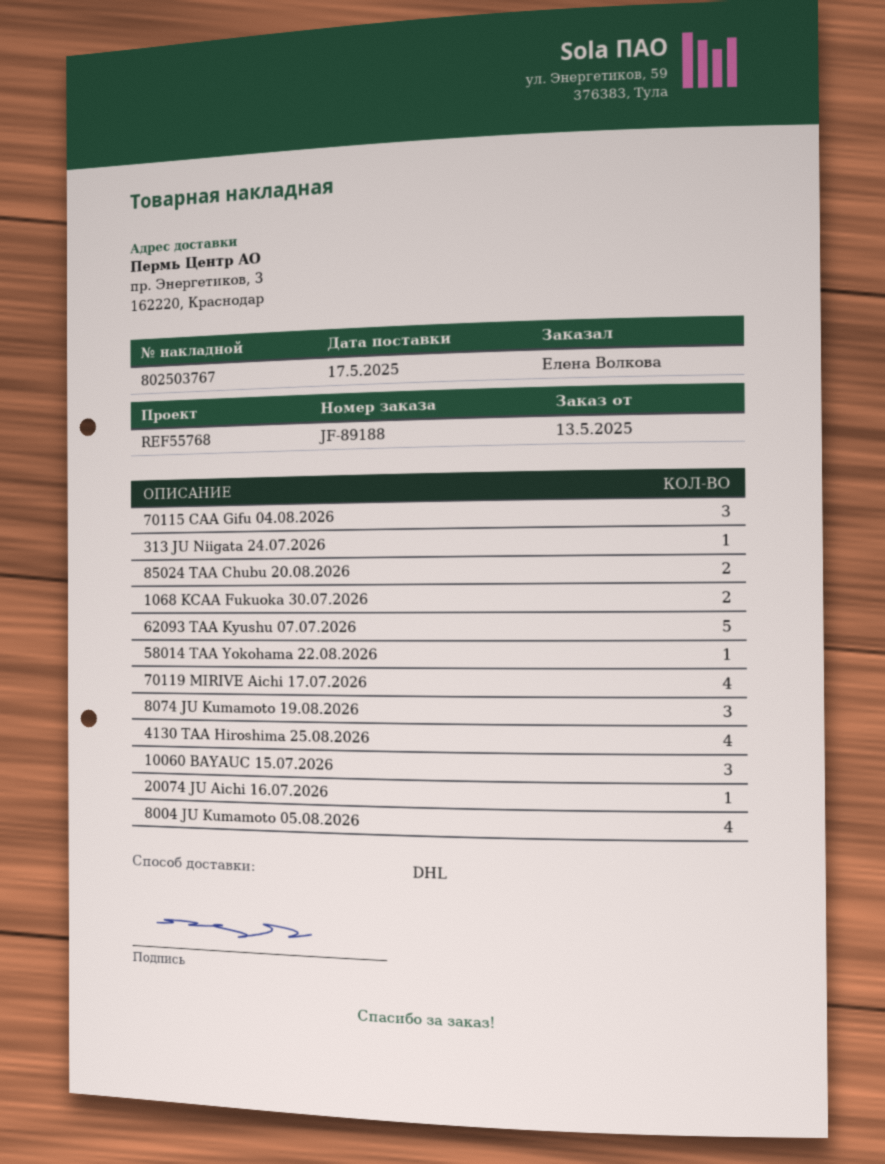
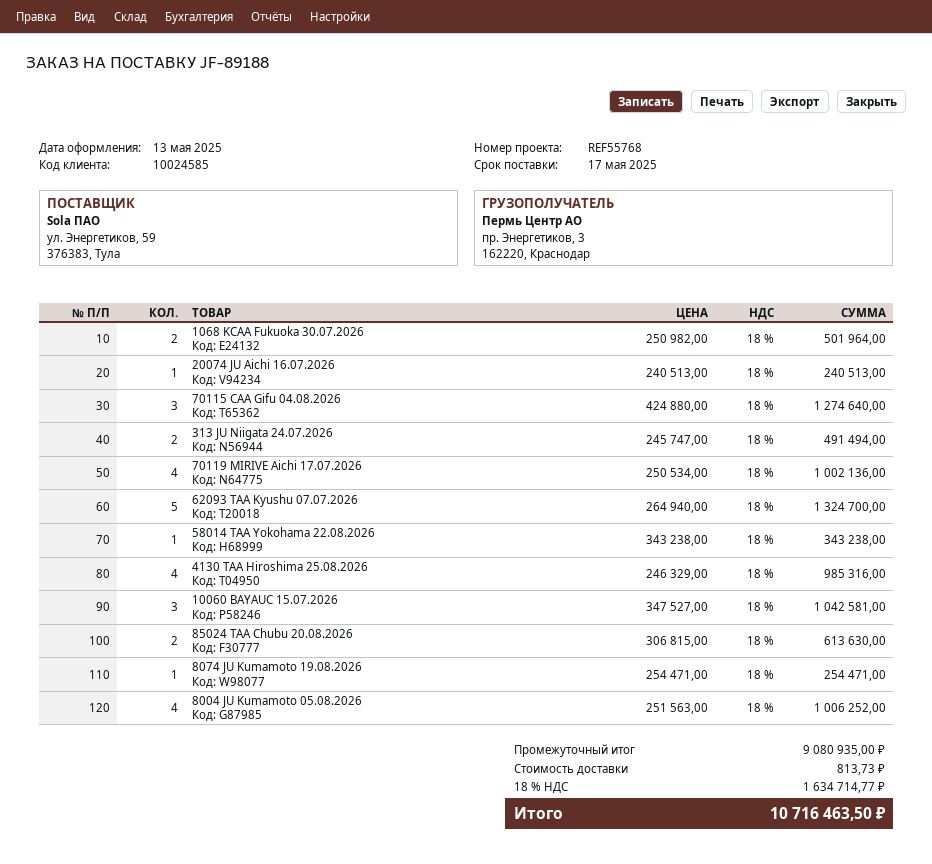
313 JU Niigata 24.07.2026: 1 -> 2
8074 JU Kumamoto 19.08.2026: 3 -> 1

